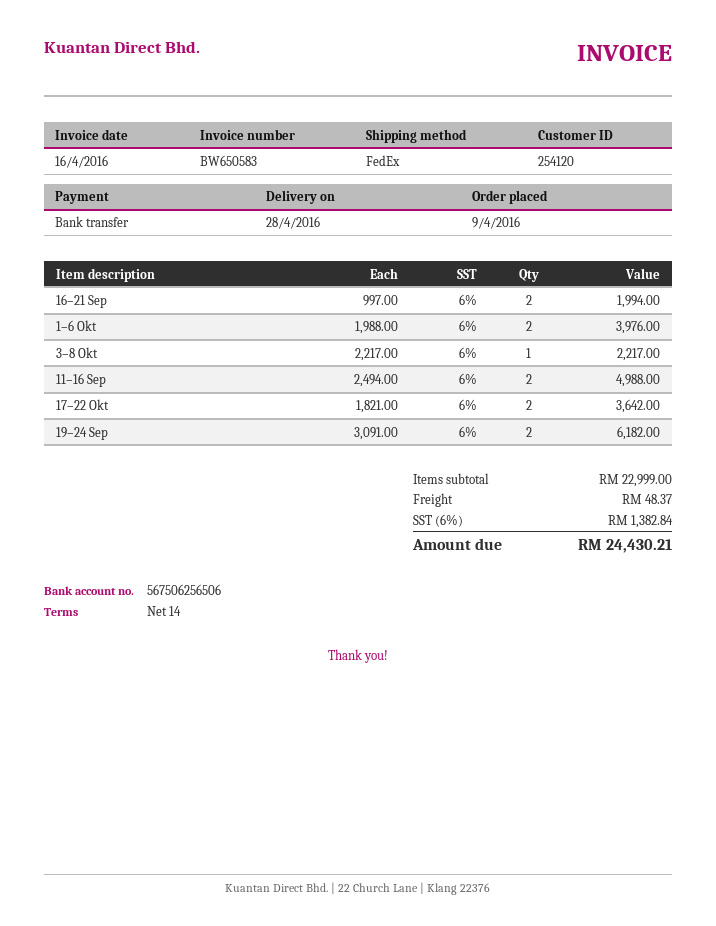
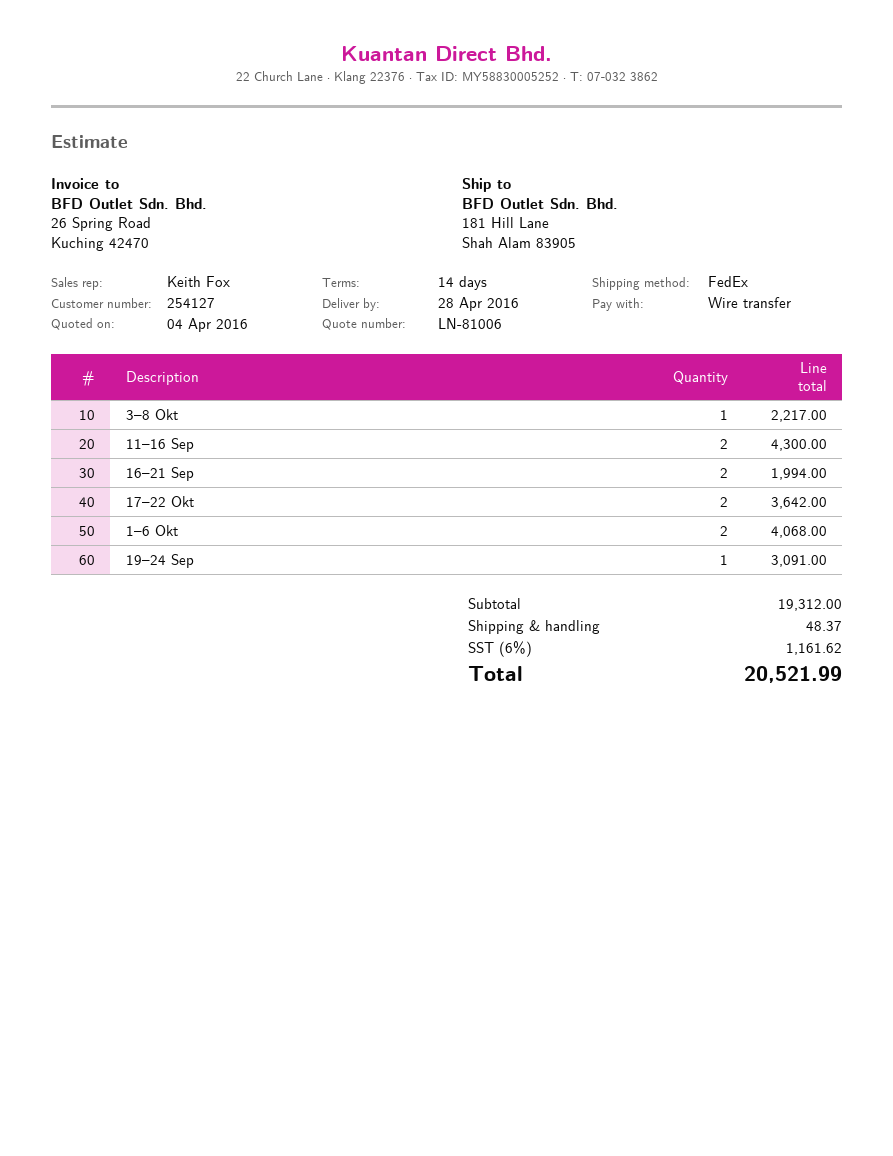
customer number: 254120 -> 254127
1–6 Okt: 2 for 3976.00 -> 2 for 4068.00
11–16 Sep: 2 for 4988.00 -> 2 for 4300.00
19–24 Sep: 2 for 6182.00 -> 1 for 3091.00
subtotal: 22999.00 -> 19312.00
tax: 6% = 1382.84 -> 6% = 1161.62
total: 24430.21 -> 20521.99

